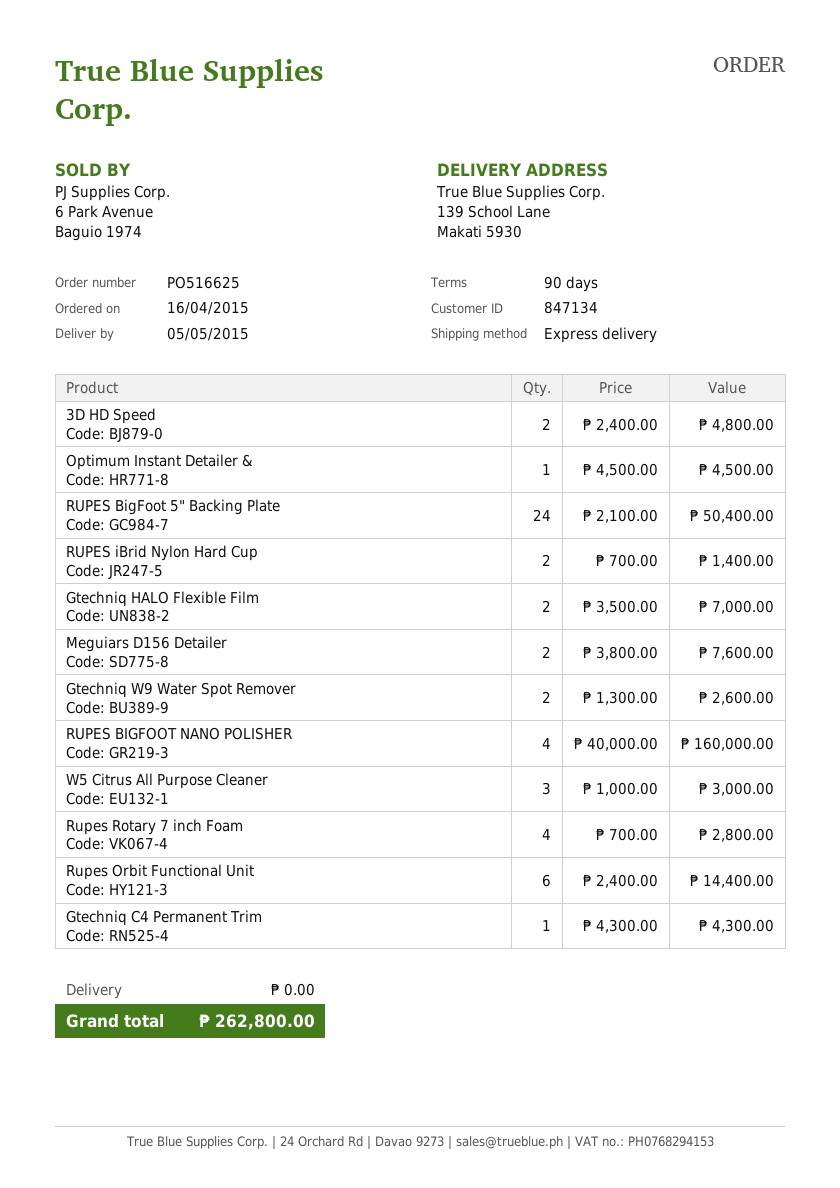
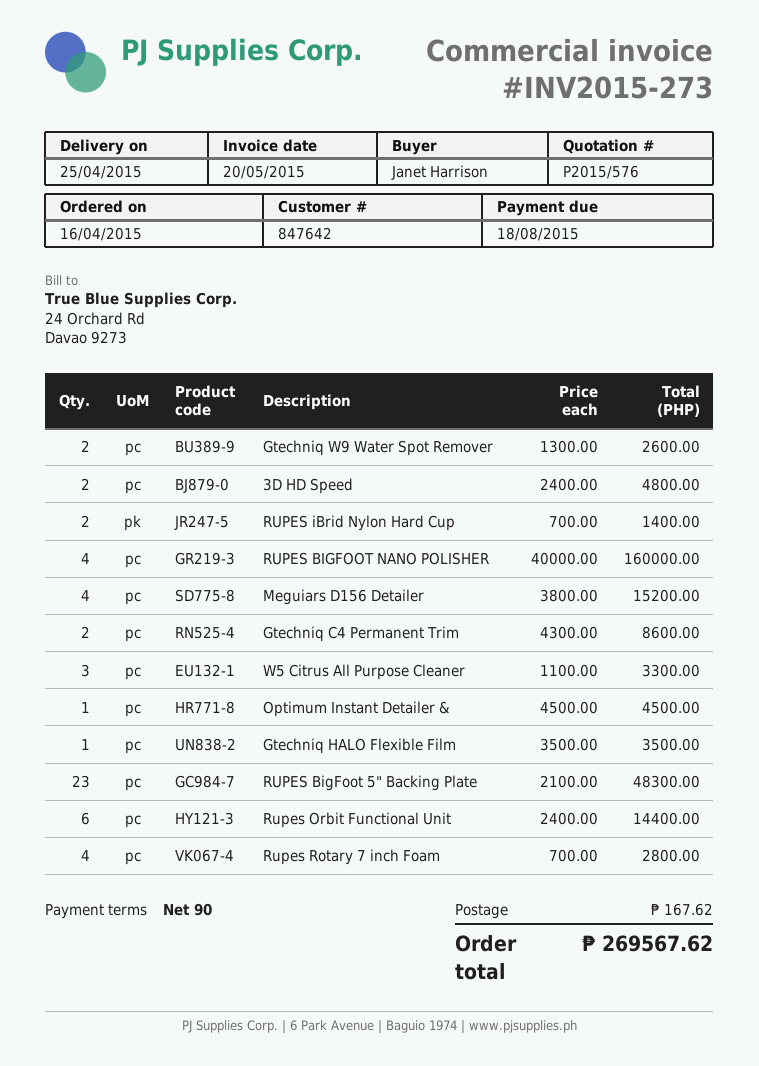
delivery date: 2015-05-05 -> 2015-04-25
customer number: 847134 -> 847642
RUPES BigFoot 5" Backing Plate: 24 x 2100.00 = 50400.00 -> 23 x 2100.00 = 48300.00
Gtechniq HALO Flexible Film: 2 x 3500.00 = 7000.00 -> 1 x 3500.00 = 3500.00
Meguiars D156 Detailer: 2 x 3800.00 = 7600.00 -> 4 x 3800.00 = 15200.00
W5 Citrus All Purpose Cleaner: 3 x 1000.00 = 3000.00 -> 3 x 1100.00 = 3300.00
Gtechniq C4 Permanent Trim: 1 x 4300.00 = 4300.00 -> 2 x 4300.00 = 8600.00
shipping: 0.00 -> 167.62
total: 262800.00 -> 269567.62

